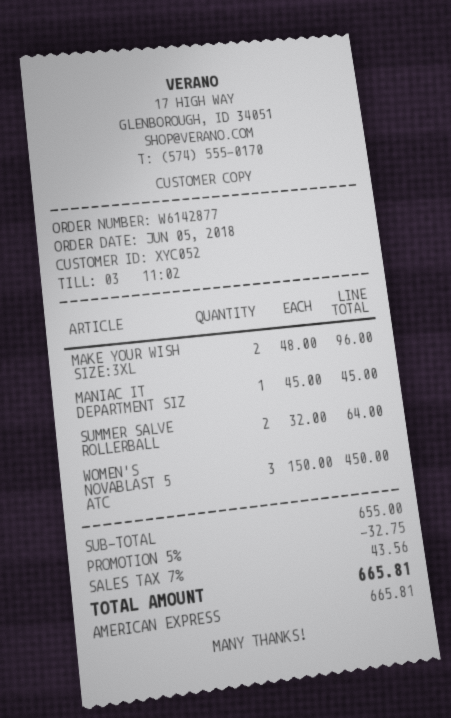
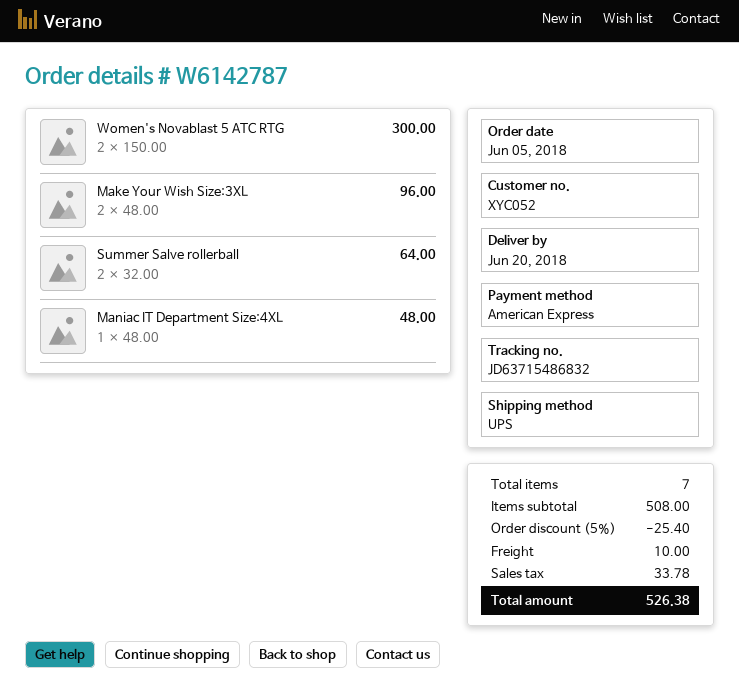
order number: W6142877 -> W6142787
MANIAC IT DEPARTMENT SIZ: 1 x 45.00 = 45.00 -> 1 x 48.00 = 48.00
WOMEN'S NOVABLAST 5 ATC: 3 x 150.00 = 450.00 -> 2 x 150.00 = 300.00
subtotal: 655.00 -> 508.00
discount: 5% = 32.75 -> 5% = 25.40
shipping: none -> 10.00
tax: 43.56 -> 33.78
total: 665.81 -> 526.38

